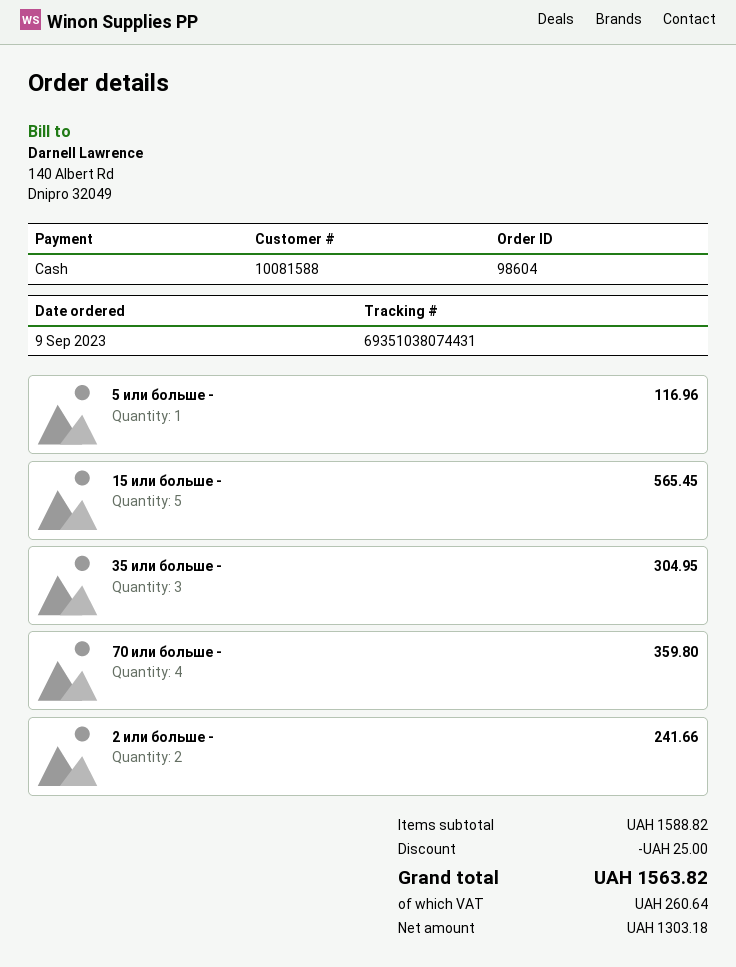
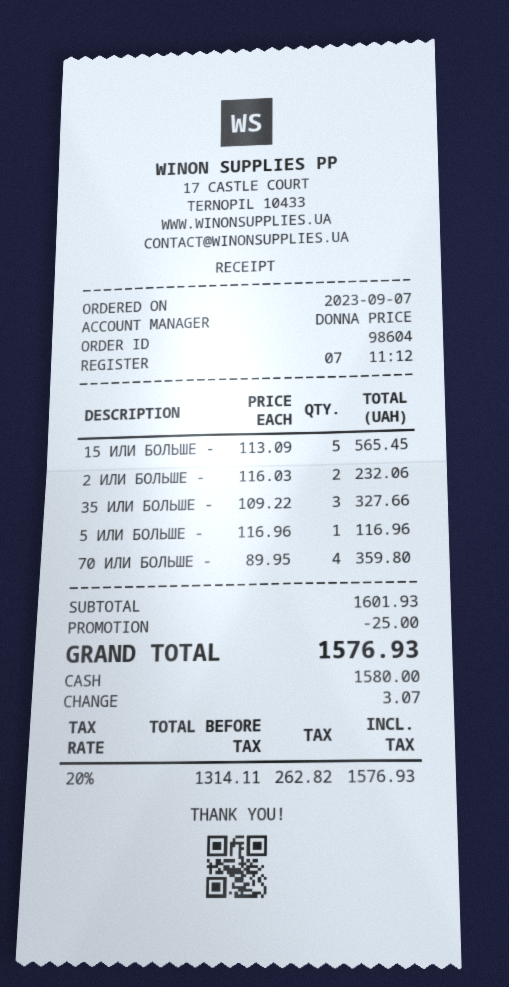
order date: 2023-09-09 -> 2023-09-07
35 или больше -: 3 for 304.95 -> 3 for 327.66
2 или больше -: 2 for 241.66 -> 2 for 232.06
subtotal: 1588.82 -> 1601.93
net: 1303.18 -> 1314.11
tax: 260.64 -> 262.82
total: 1563.82 -> 1576.93

